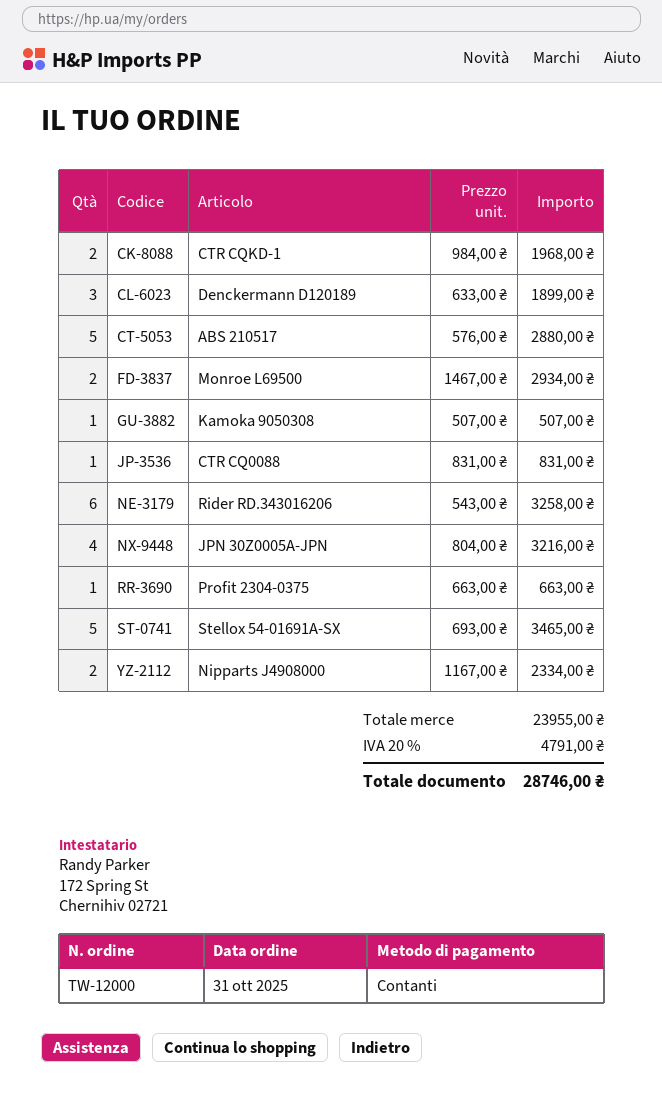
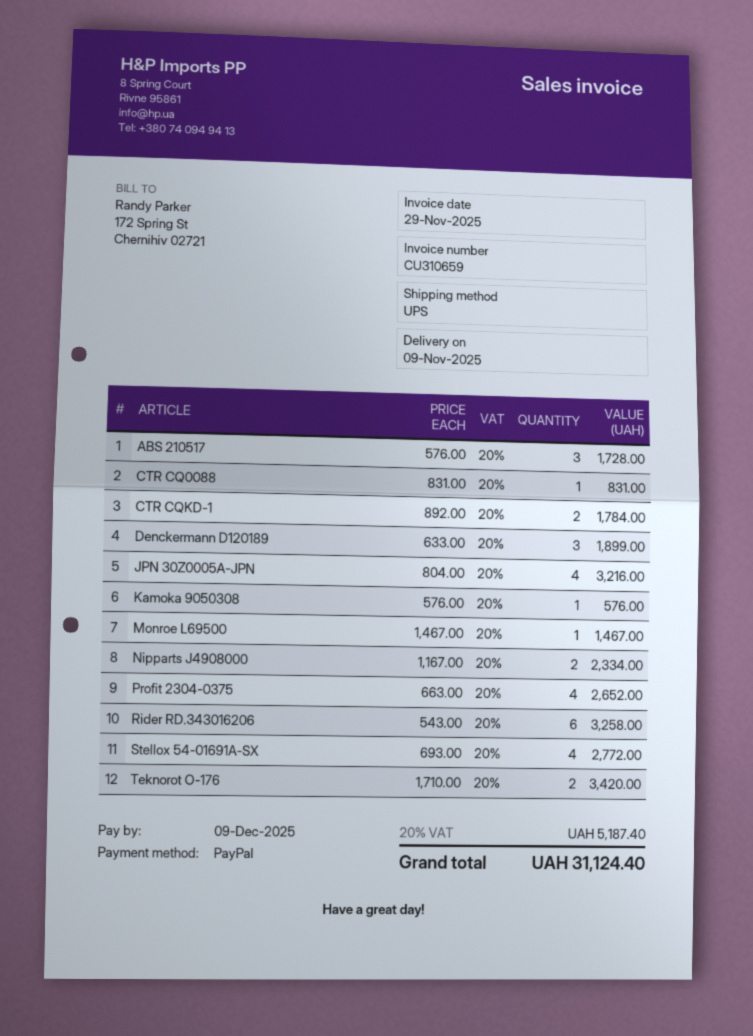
payment method: cash -> PayPal
CTR CQKD-1: 2 x 984.00 = 1968.00 -> 2 x 892.00 = 1784.00
ABS 210517: 5 x 576.00 = 2880.00 -> 3 x 576.00 = 1728.00
Monroe L69500: 2 x 1467.00 = 2934.00 -> 1 x 1467.00 = 1467.00
Kamoka 9050308: 1 x 507.00 = 507.00 -> 1 x 576.00 = 576.00
Profit 2304-0375: 1 x 663.00 = 663.00 -> 4 x 663.00 = 2652.00
Stellox 54-01691A-SX: 5 x 693.00 = 3465.00 -> 4 x 693.00 = 2772.00
Teknorot O-176: none -> 2 x 1710.00 = 3420.00
tax: 20% = 4791.00 -> 20% = 5187.40
total: 28746.00 -> 31124.40

